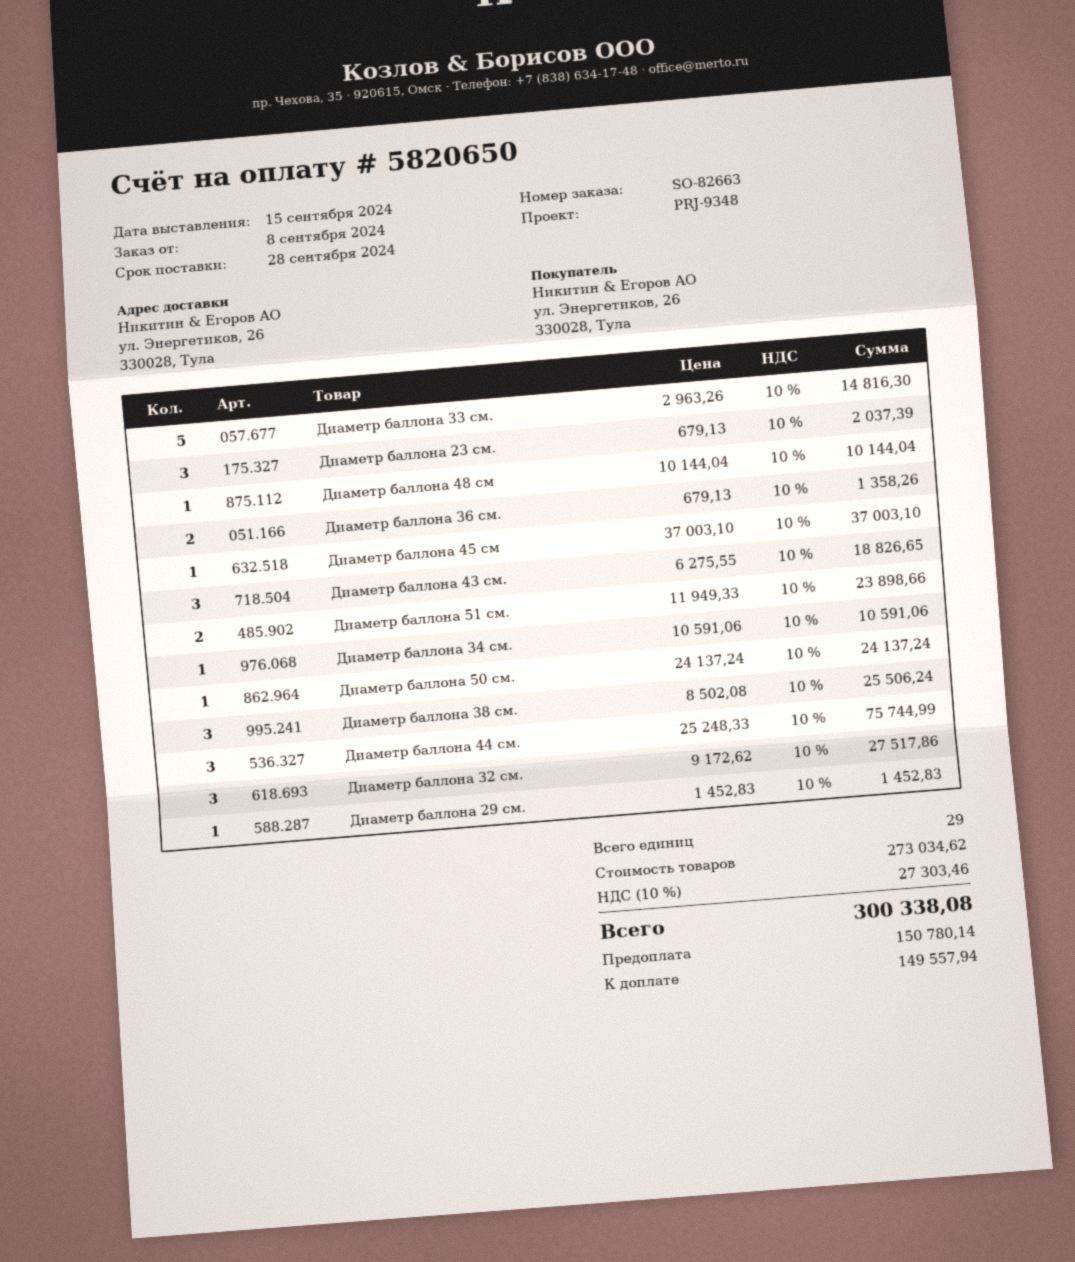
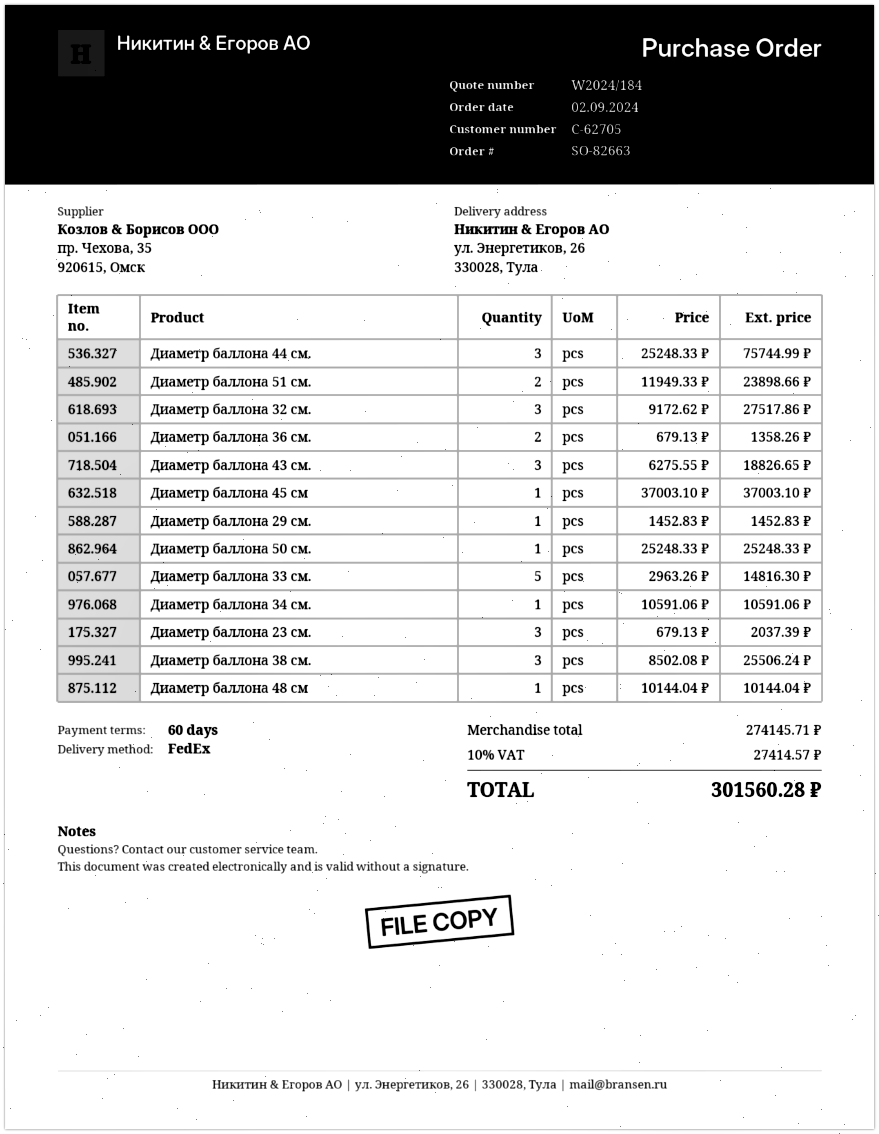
order date: 2024-09-08 -> 2024-09-02
Диаметр баллона 50 см.: 1 x 24137.24 = 24137.24 -> 1 x 25248.33 = 25248.33
subtotal: 273034.62 -> 274145.71
tax: 10% = 27303.46 -> 10% = 27414.57
total: 300338.08 -> 301560.28

